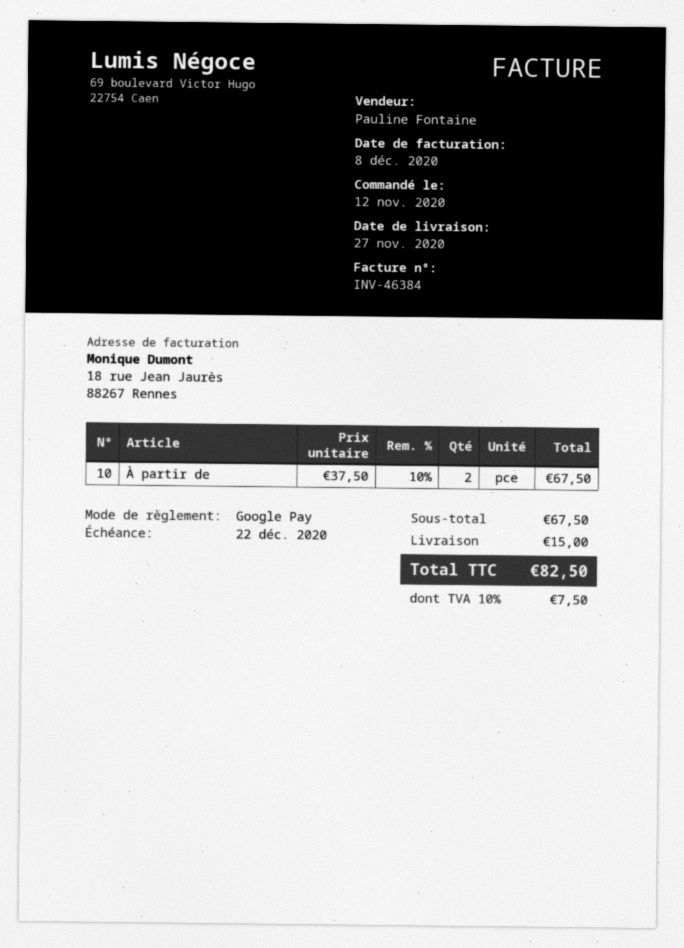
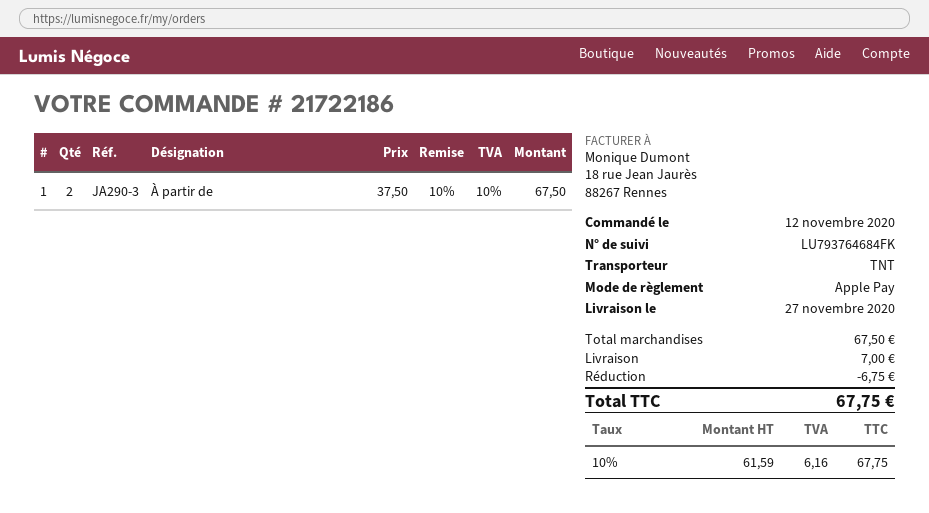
payment method: Google Pay -> Apple Pay
discount: none -> 6.75
shipping: 15.00 -> 7.00
tax: 10% = 7.50 -> 10% = 6.16
total: 82.50 -> 67.75

